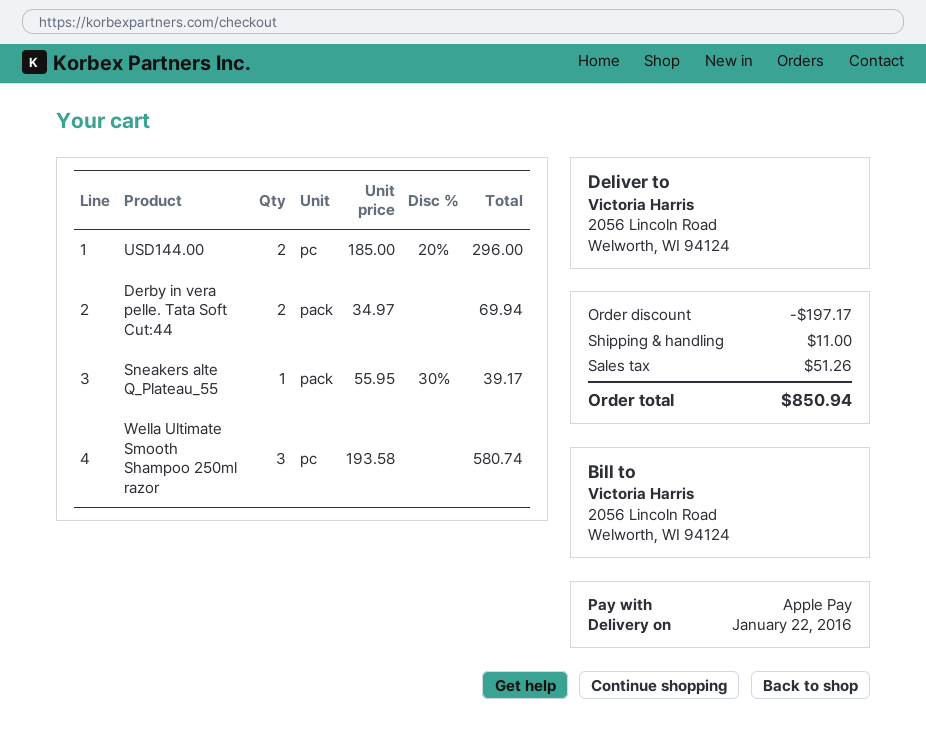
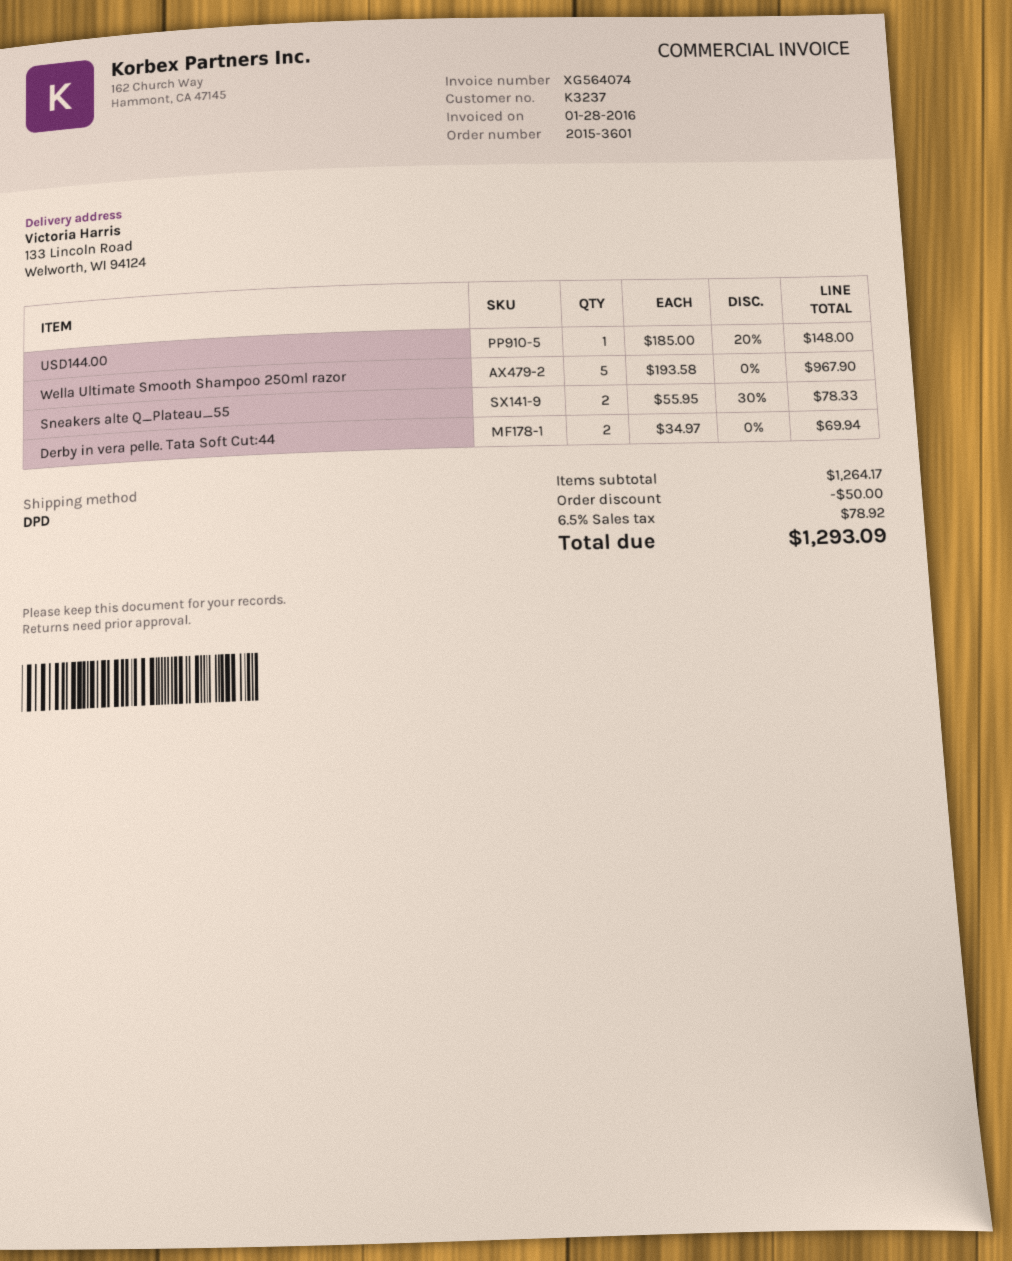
ship to: 2056 Lincoln Road, Welworth, WI 94124 -> 133 Lincoln Road, Welworth, WI 94124
USD144.00: 2 x 185.00 - 20% = 296.00 -> 1 x 185.00 - 20% = 148.00
Sneakers alte Q_Plateau_55: 1 x 55.95 - 30% = 39.17 -> 2 x 55.95 - 30% = 78.33
Wella Ultimate Smooth Shampoo 250ml razor: 3 x 193.58 = 580.74 -> 5 x 193.58 = 967.90
discount: 197.17 -> 50.00
shipping: 11.00 -> none
tax: 51.26 -> 78.92
total: 850.94 -> 1293.09

